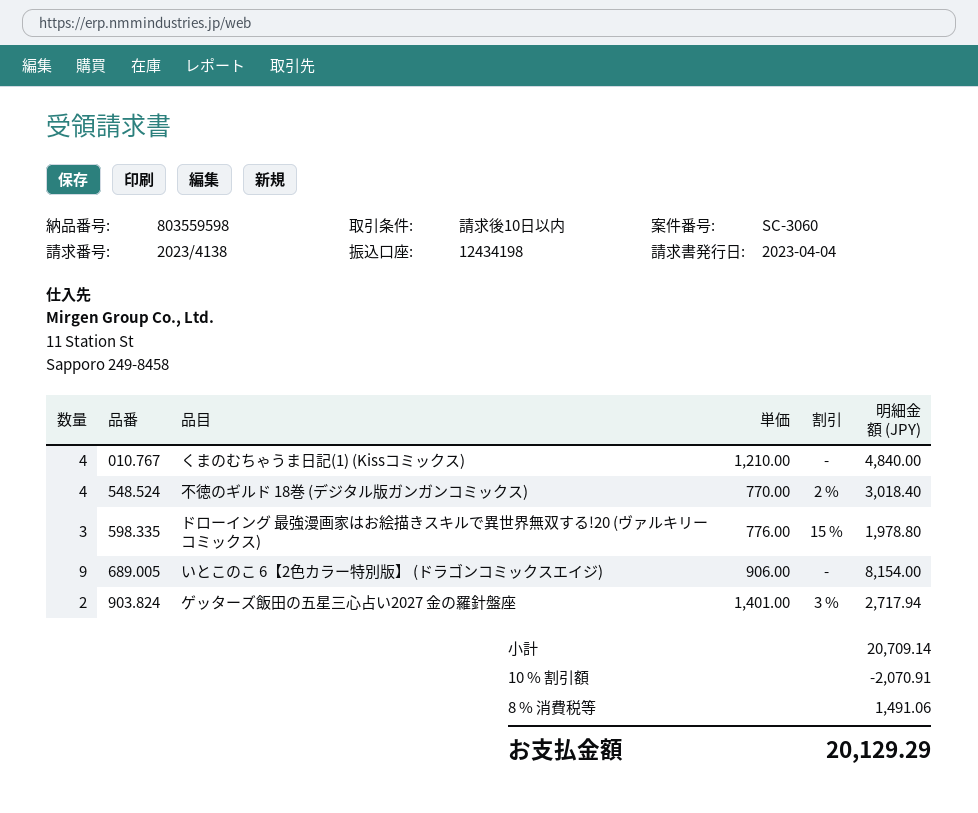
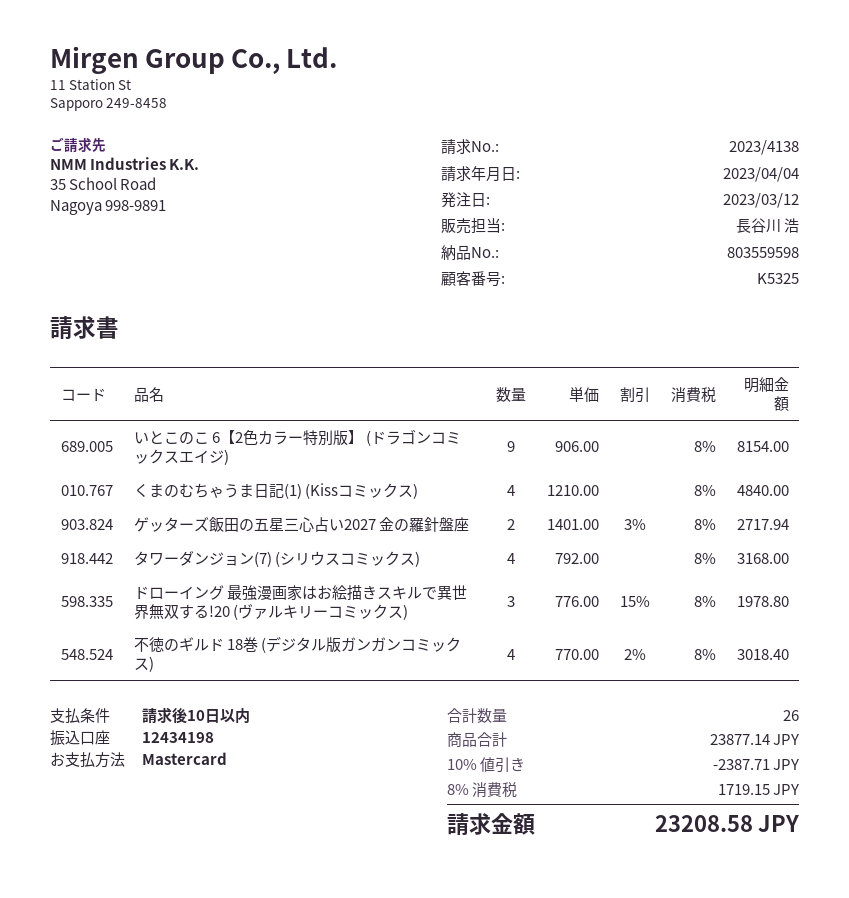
タワーダンジョン(7) (シリウスコミックス): none -> 4 x 792.00 = 3168.00
subtotal: 20709.14 -> 23877.14
discount: 10% = 2070.91 -> 10% = 2387.71
tax: 8% = 1491.06 -> 8% = 1719.15
total: 20129.29 -> 23208.58

